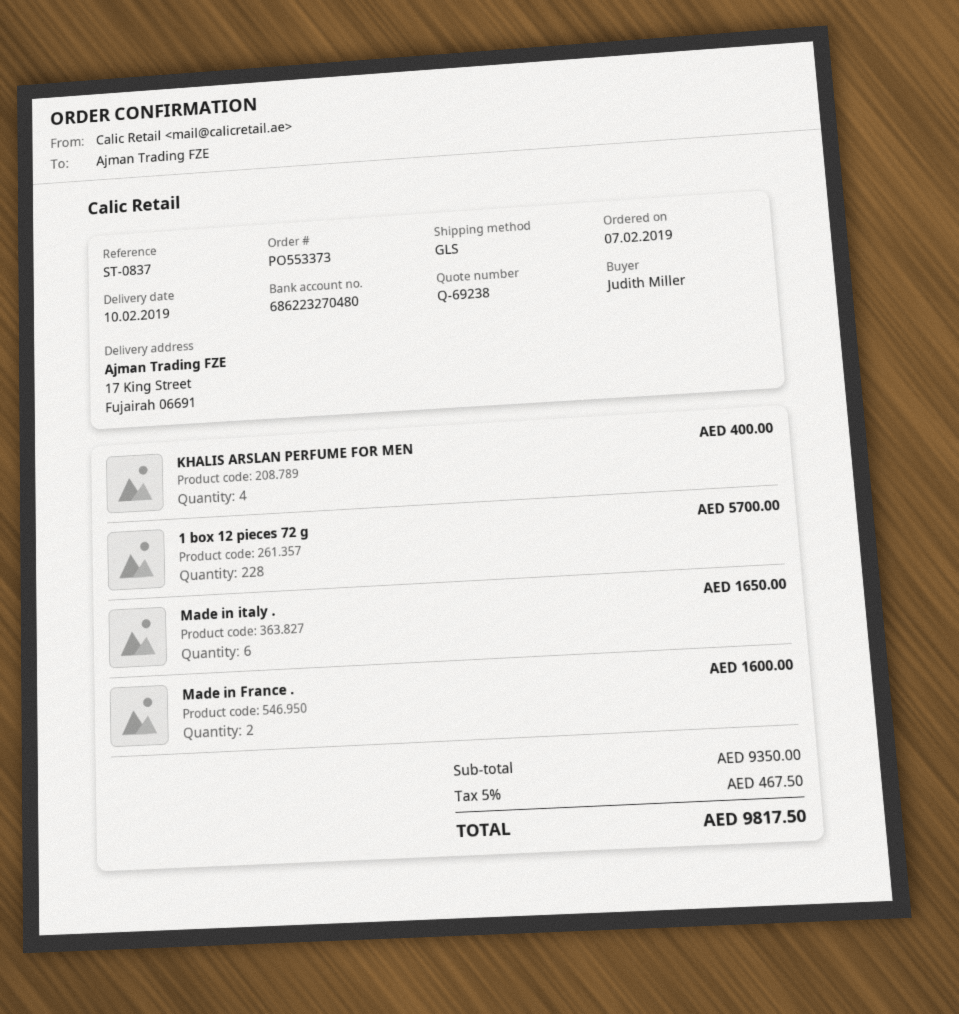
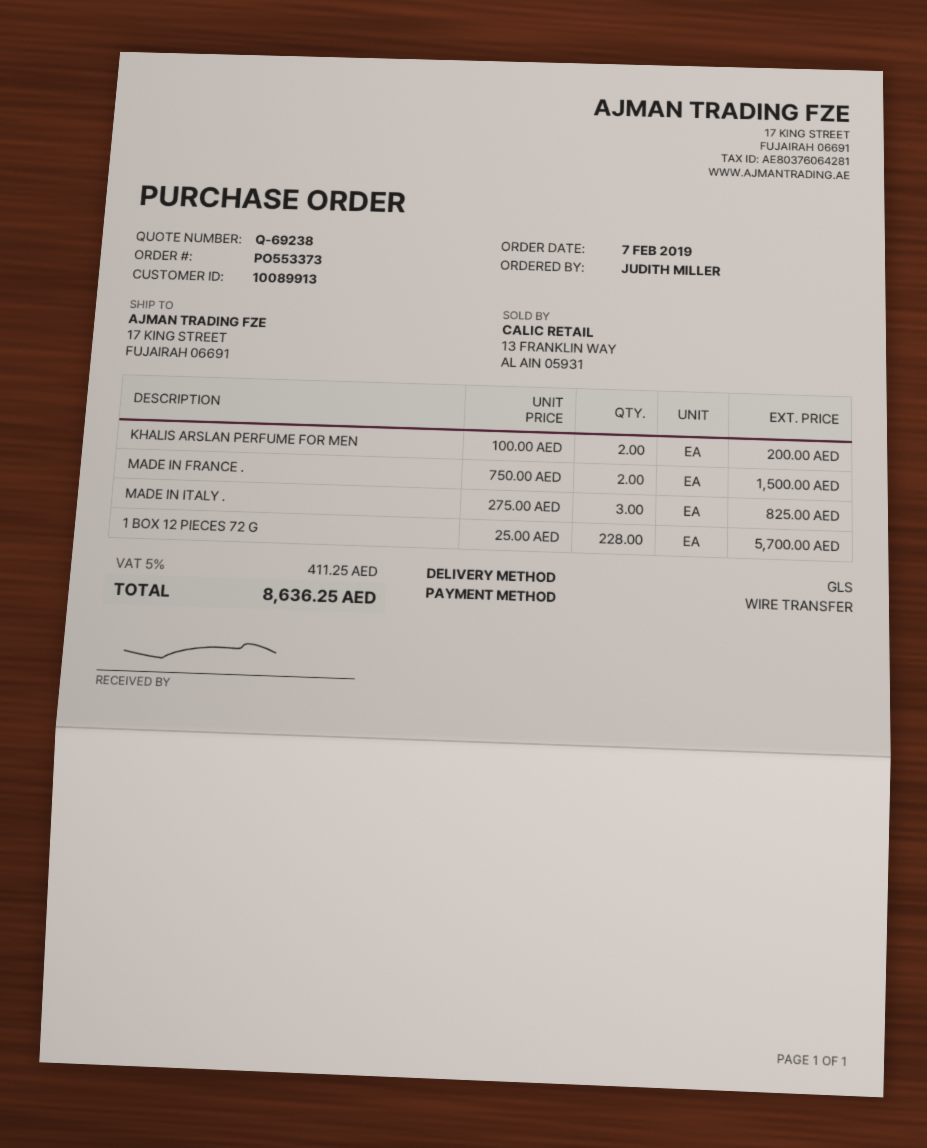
KHALIS ARSLAN PERFUME FOR MEN: 4 for 400.00 -> 2 for 200.00
Made in italy .: 6 for 1650.00 -> 3 for 825.00
Made in France .: 2 for 1600.00 -> 2 for 1500.00
tax: 5% = 467.50 -> 5% = 411.25
total: 9817.50 -> 8636.25

